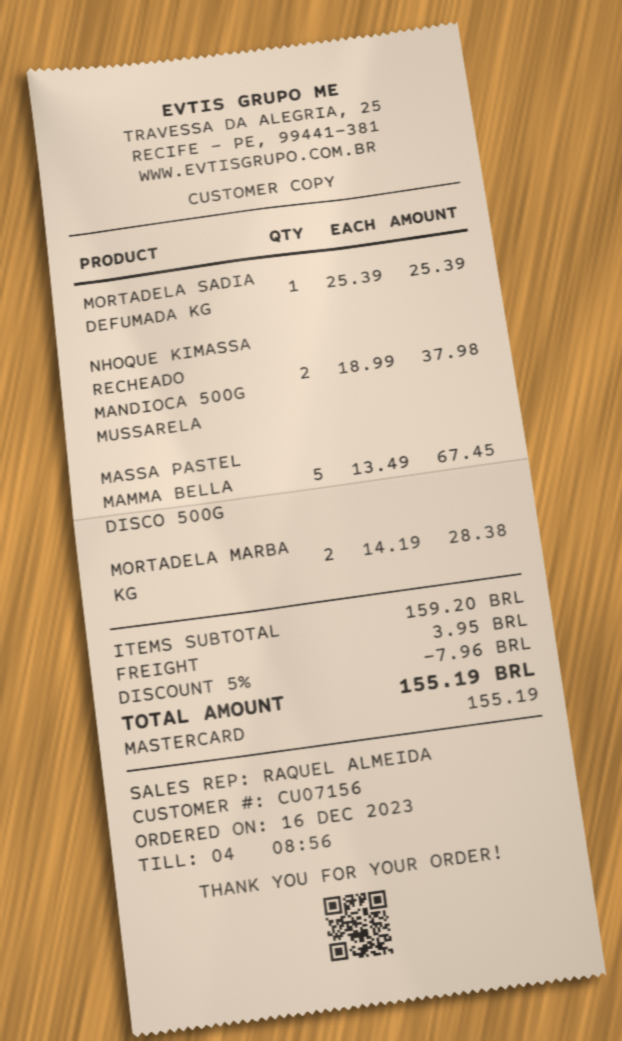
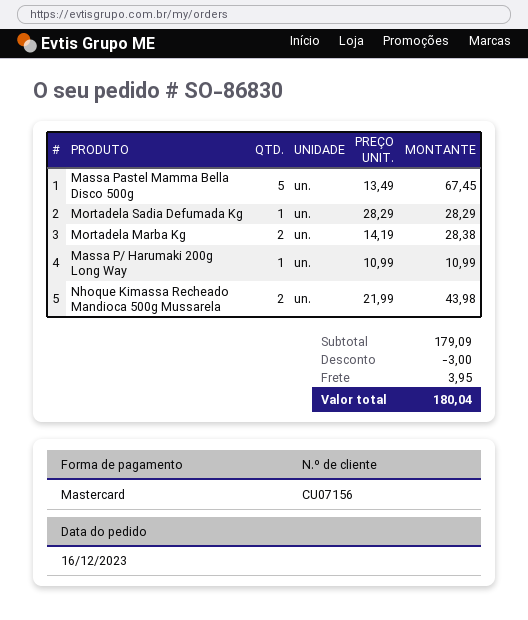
MORTADELA SADIA DEFUMADA KG: 1 x 25.39 = 25.39 -> 1 x 28.29 = 28.29
NHOQUE KIMASSA RECHEADO MANDIOCA 500G MUSSARELA: 2 x 18.99 = 37.98 -> 2 x 21.99 = 43.98
Massa P/ Harumaki 200g Long Way: none -> 1 x 10.99 = 10.99
subtotal: 159.20 -> 179.09
discount: 7.96 -> 3.00
total: 155.19 -> 180.04

